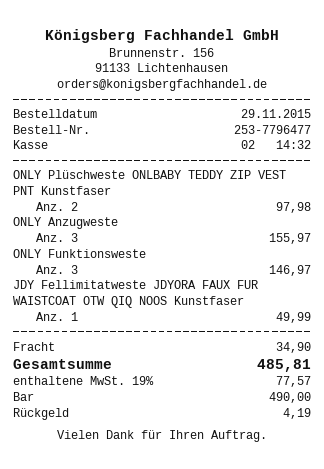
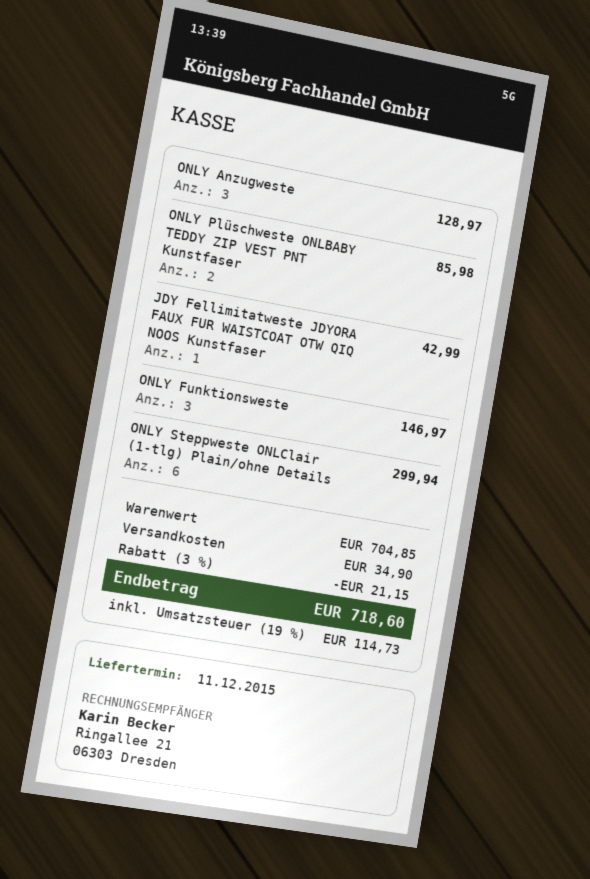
ONLY Plüschweste ONLBABY TEDDY ZIP VEST PNT Kunstfaser: 2 for 97.98 -> 2 for 85.98
ONLY Anzugweste: 3 for 155.97 -> 3 for 128.97
JDY Fellimitatweste JDYORA FAUX FUR WAISTCOAT OTW QIQ NOOS Kunstfaser: 1 for 49.99 -> 1 for 42.99
ONLY Steppweste ONLClair (1-tlg) Plain/ohne Details: none -> 6 for 299.94
discount: none -> 3% = 21.15
tax: 19% = 77.57 -> 19% = 114.73
total: 485.81 -> 718.60

